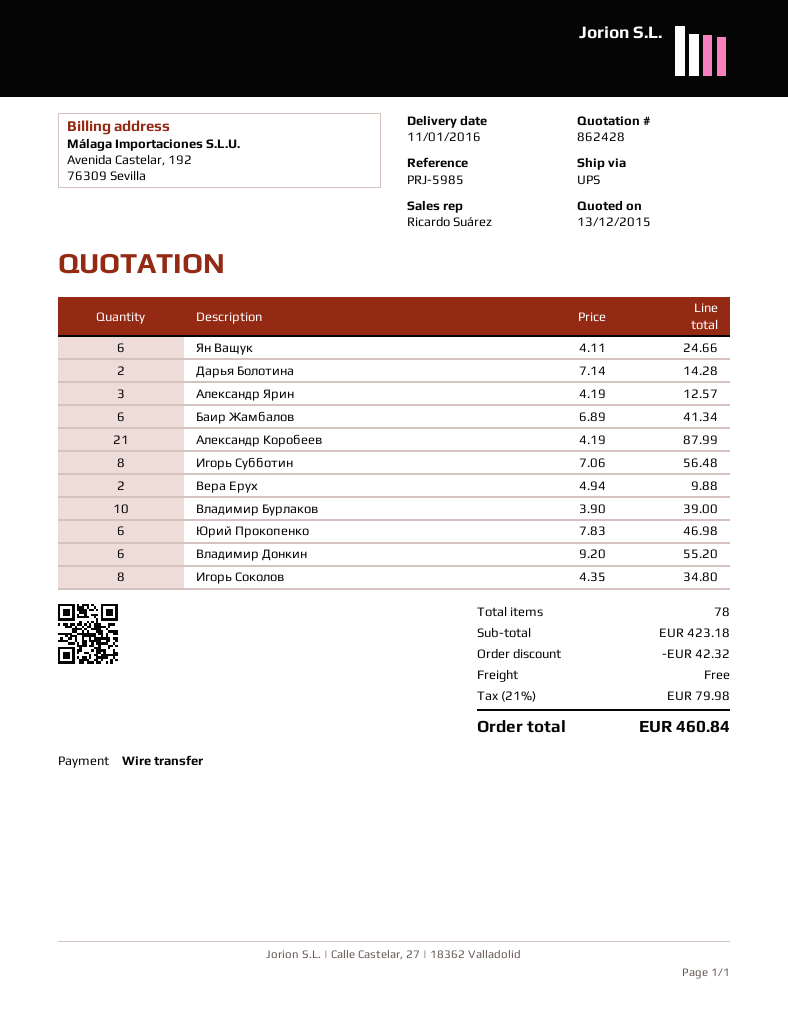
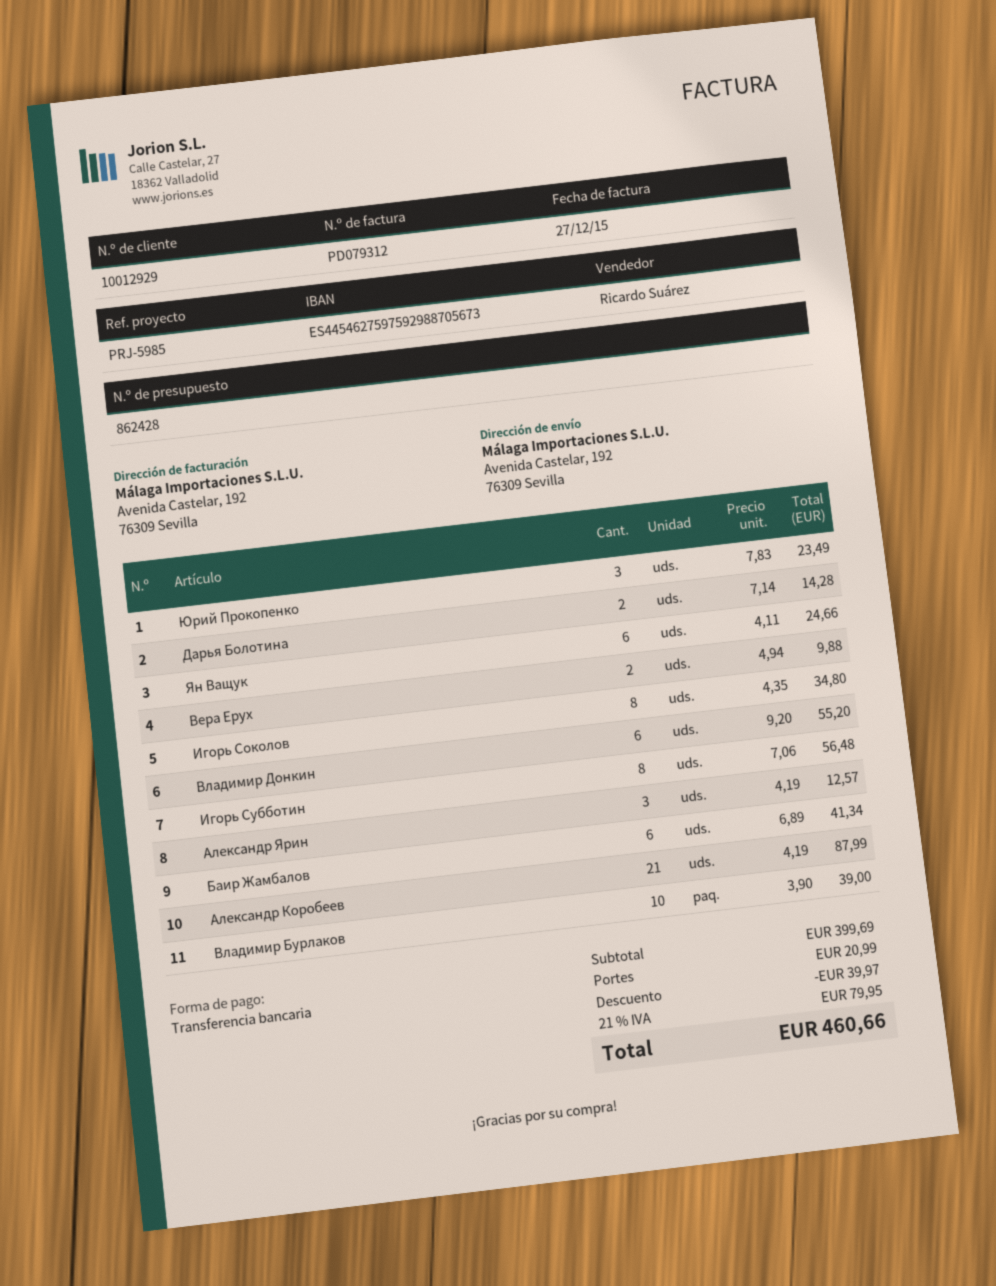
Юрий Прокопенко: 6 x 7.83 = 46.98 -> 3 x 7.83 = 23.49
subtotal: 423.18 -> 399.69
discount: 42.32 -> 39.97
shipping: 0.00 -> 20.99
tax: 21% = 79.98 -> 21% = 79.95
total: 460.84 -> 460.66

